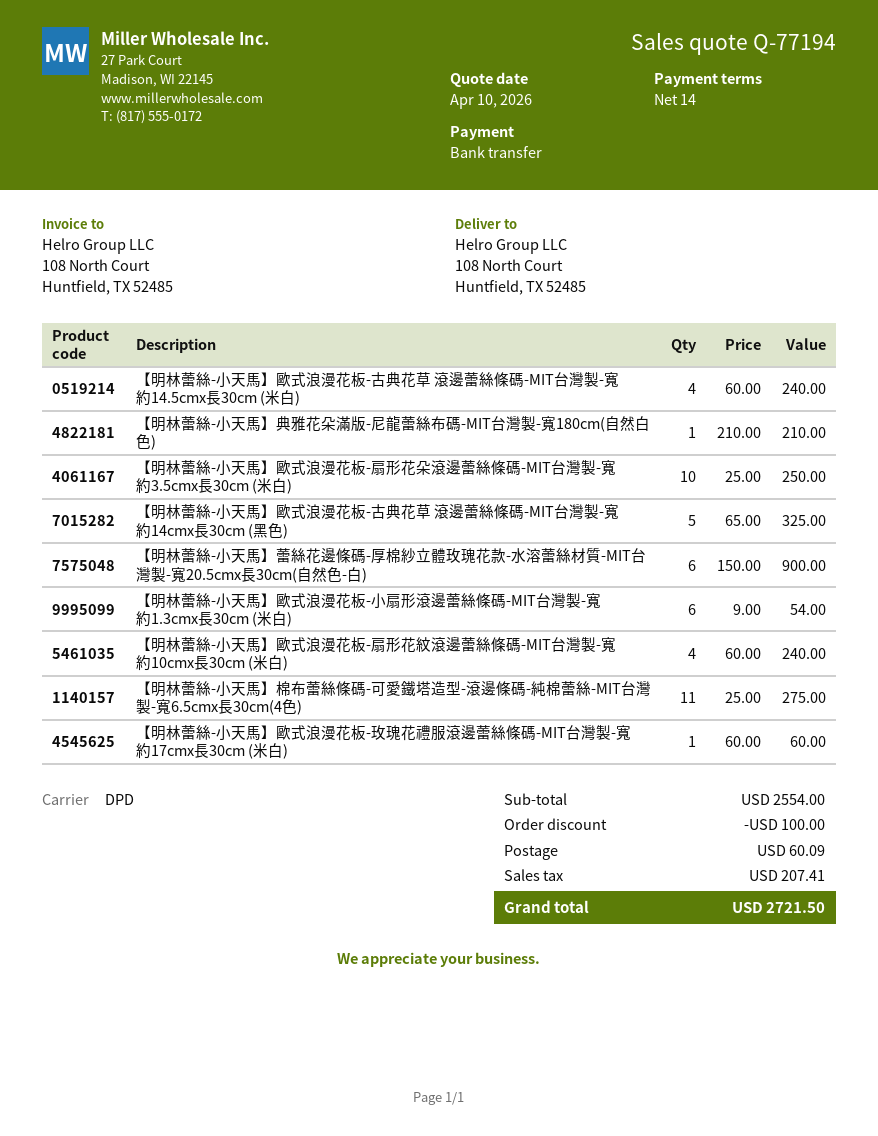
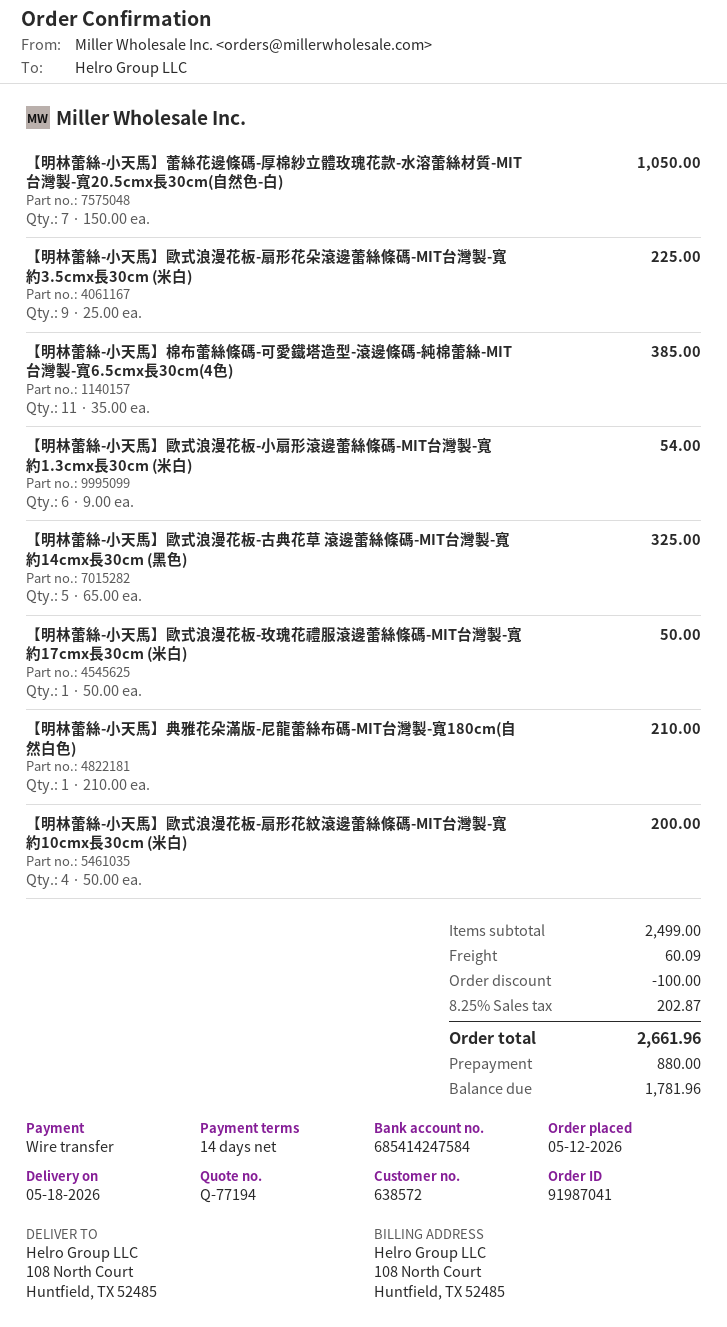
【明林蕾絲-小天馬】歐式浪漫花板-古典花草 滾邊蕾絲條碼-MIT台灣製-寬約14.5cmx長30cm (米白): 4 x 60.00 = 240.00 -> none
【明林蕾絲-小天馬】歐式浪漫花板-扇形花朵滾邊蕾絲條碼-MIT台灣製-寬約3.5cmx長30cm (米白): 10 x 25.00 = 250.00 -> 9 x 25.00 = 225.00
【明林蕾絲-小天馬】蕾絲花邊條碼-厚棉紗立體玫瑰花款-水溶蕾絲材質-MIT台灣製-寬20.5cmx長30cm(自然色-白): 6 x 150.00 = 900.00 -> 7 x 150.00 = 1050.00
【明林蕾絲-小天馬】歐式浪漫花板-扇形花紋滾邊蕾絲條碼-MIT台灣製-寬約10cmx長30cm (米白): 4 x 60.00 = 240.00 -> 4 x 50.00 = 200.00
【明林蕾絲-小天馬】棉布蕾絲條碼-可愛鐵塔造型-滾邊條碼-純棉蕾絲-MIT台灣製-寬6.5cmx長30cm(4色): 11 x 25.00 = 275.00 -> 11 x 35.00 = 385.00
【明林蕾絲-小天馬】歐式浪漫花板-玫瑰花禮服滾邊蕾絲條碼-MIT台灣製-寬約17cmx長30cm (米白): 1 x 60.00 = 60.00 -> 1 x 50.00 = 50.00
subtotal: 2554.00 -> 2499.00
tax: 207.41 -> 202.87
total: 2721.50 -> 2661.96

